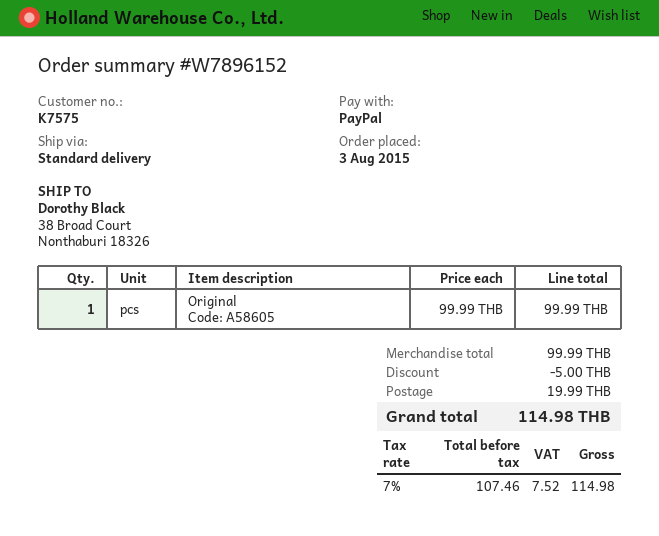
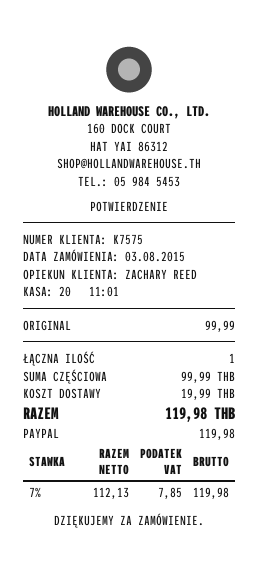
discount: 5.00 -> none
net: 107.46 -> 112.13
tax: 7% = 7.52 -> 7% = 7.85
total: 114.98 -> 119.98

